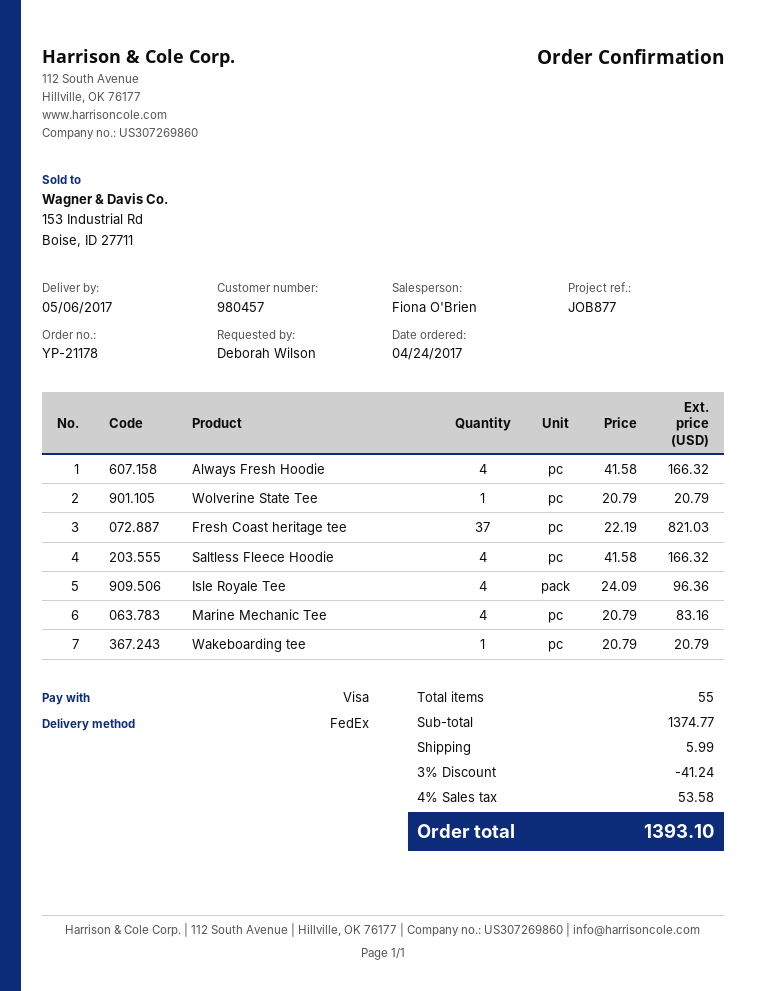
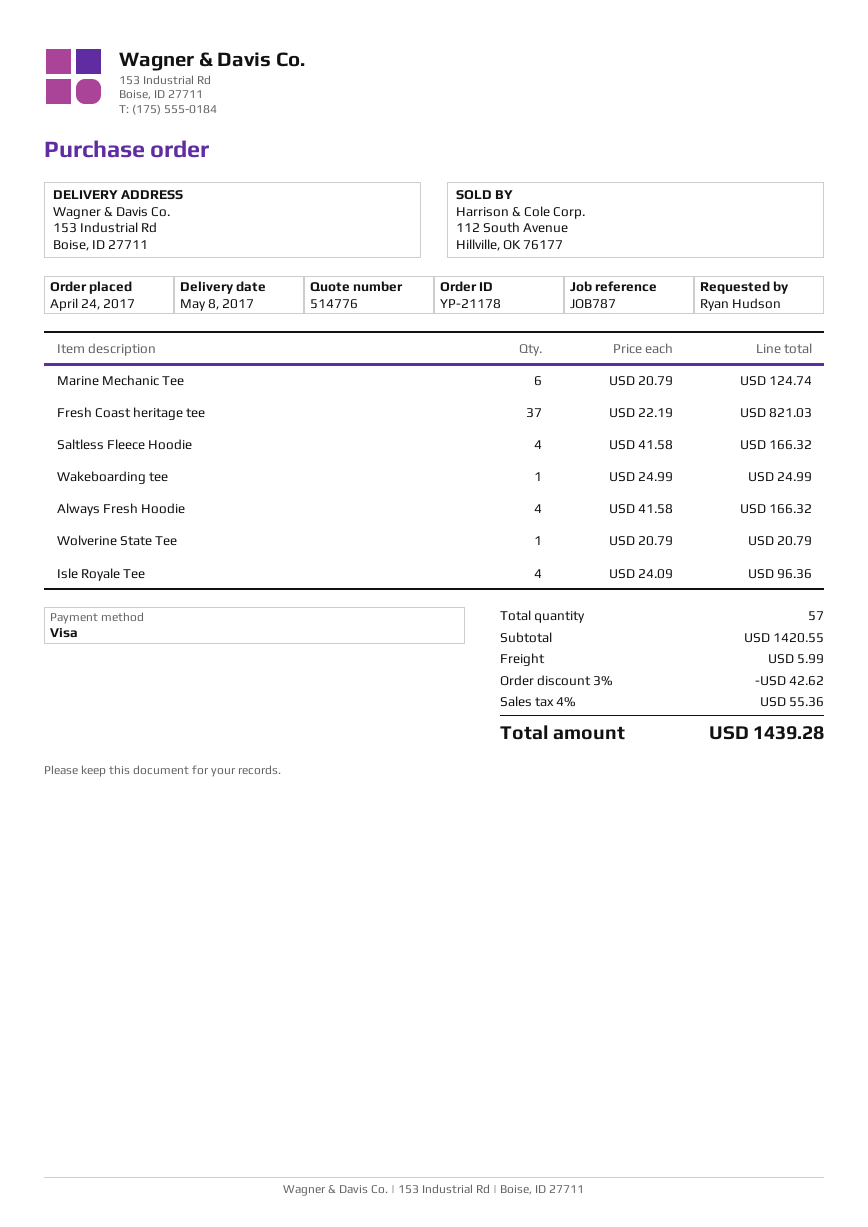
delivery date: 2017-05-06 -> 2017-05-08
reference: JOB877 -> JOB787
ordered by: Deborah Wilson -> Ryan Hudson
Marine Mechanic Tee: 4 x 20.79 = 83.16 -> 6 x 20.79 = 124.74
Wakeboarding tee: 1 x 20.79 = 20.79 -> 1 x 24.99 = 24.99
total quantity: 55 -> 57
subtotal: 1374.77 -> 1420.55
discount: 3% = 41.24 -> 3% = 42.62
tax: 4% = 53.58 -> 4% = 55.36
total: 1393.10 -> 1439.28

